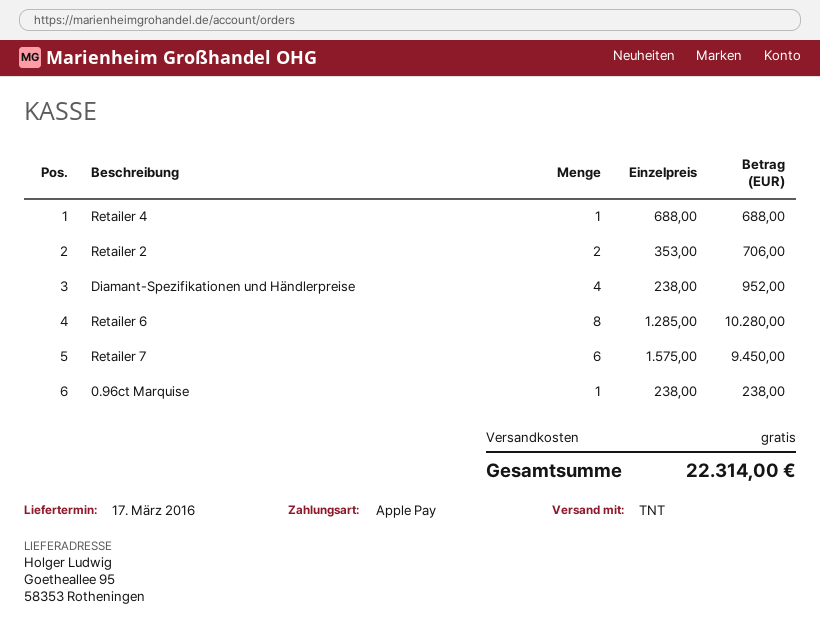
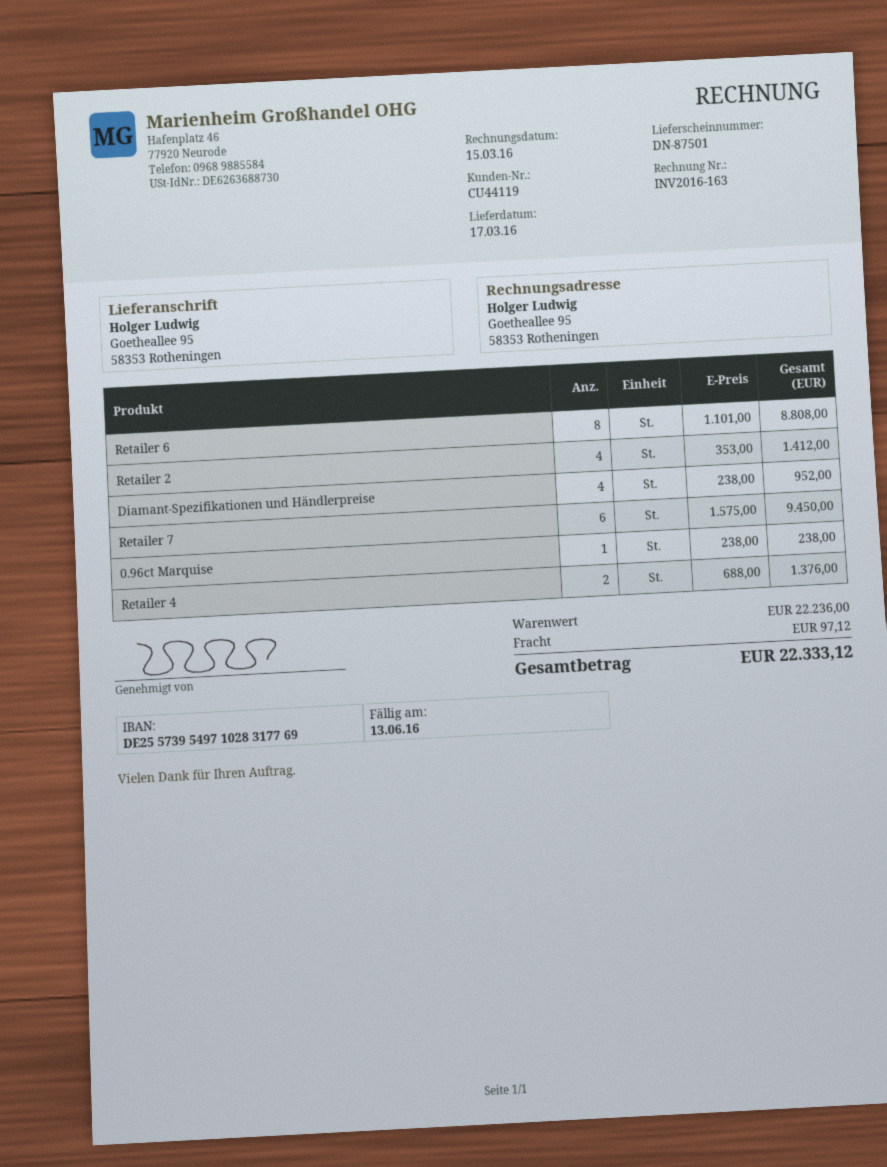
Retailer 4: 1 x 688.00 = 688.00 -> 2 x 688.00 = 1376.00
Retailer 2: 2 x 353.00 = 706.00 -> 4 x 353.00 = 1412.00
Retailer 6: 8 x 1285.00 = 10280.00 -> 8 x 1101.00 = 8808.00
shipping: 0.00 -> 97.12
total: 22314.00 -> 22333.12

